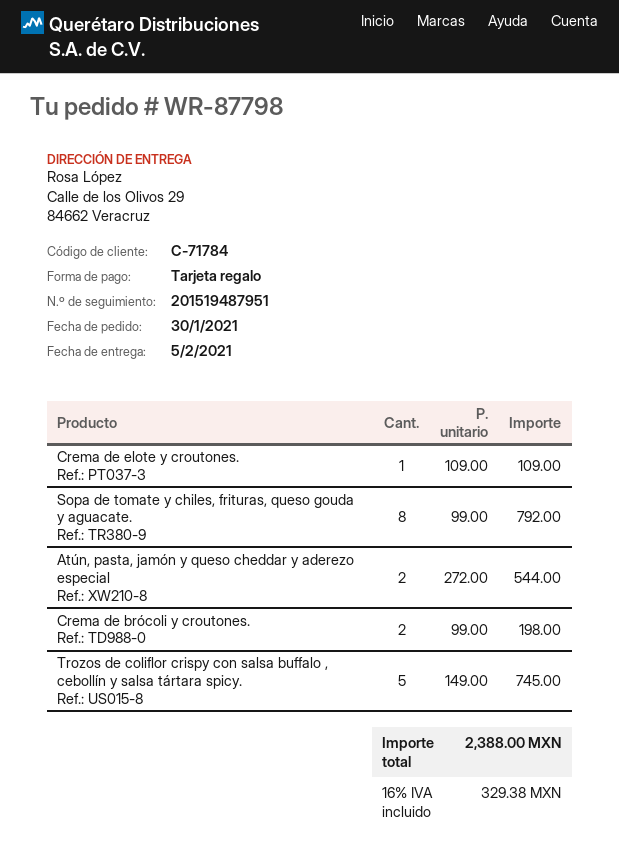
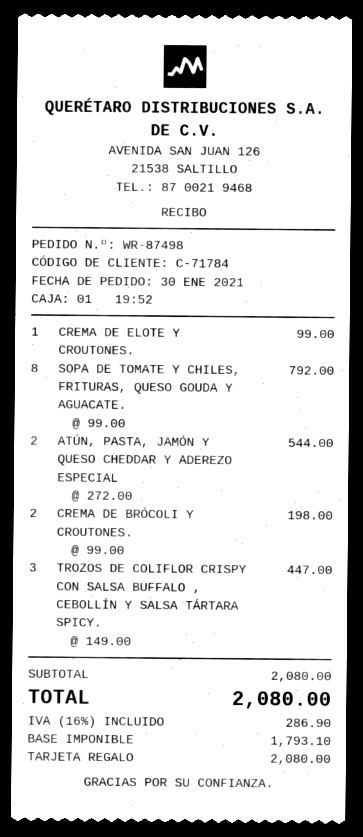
order number: WR-87798 -> WR-87498
Crema de elote y croutones.: 1 x 109.00 = 109.00 -> 1 x 99.00 = 99.00
Trozos de coliflor crispy con salsa buffalo , cebollín y salsa tártara spicy.: 5 x 149.00 = 745.00 -> 3 x 149.00 = 447.00
tax: 16% = 329.38 -> 16% = 286.90
total: 2388.00 -> 2080.00

